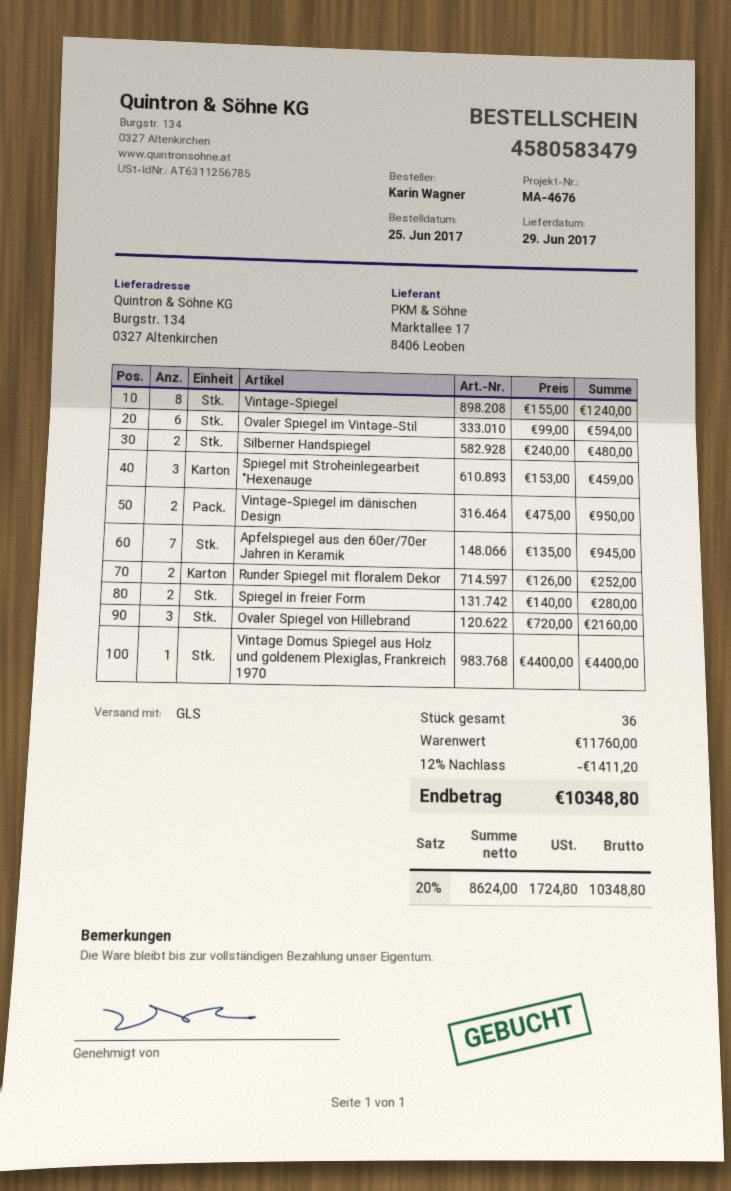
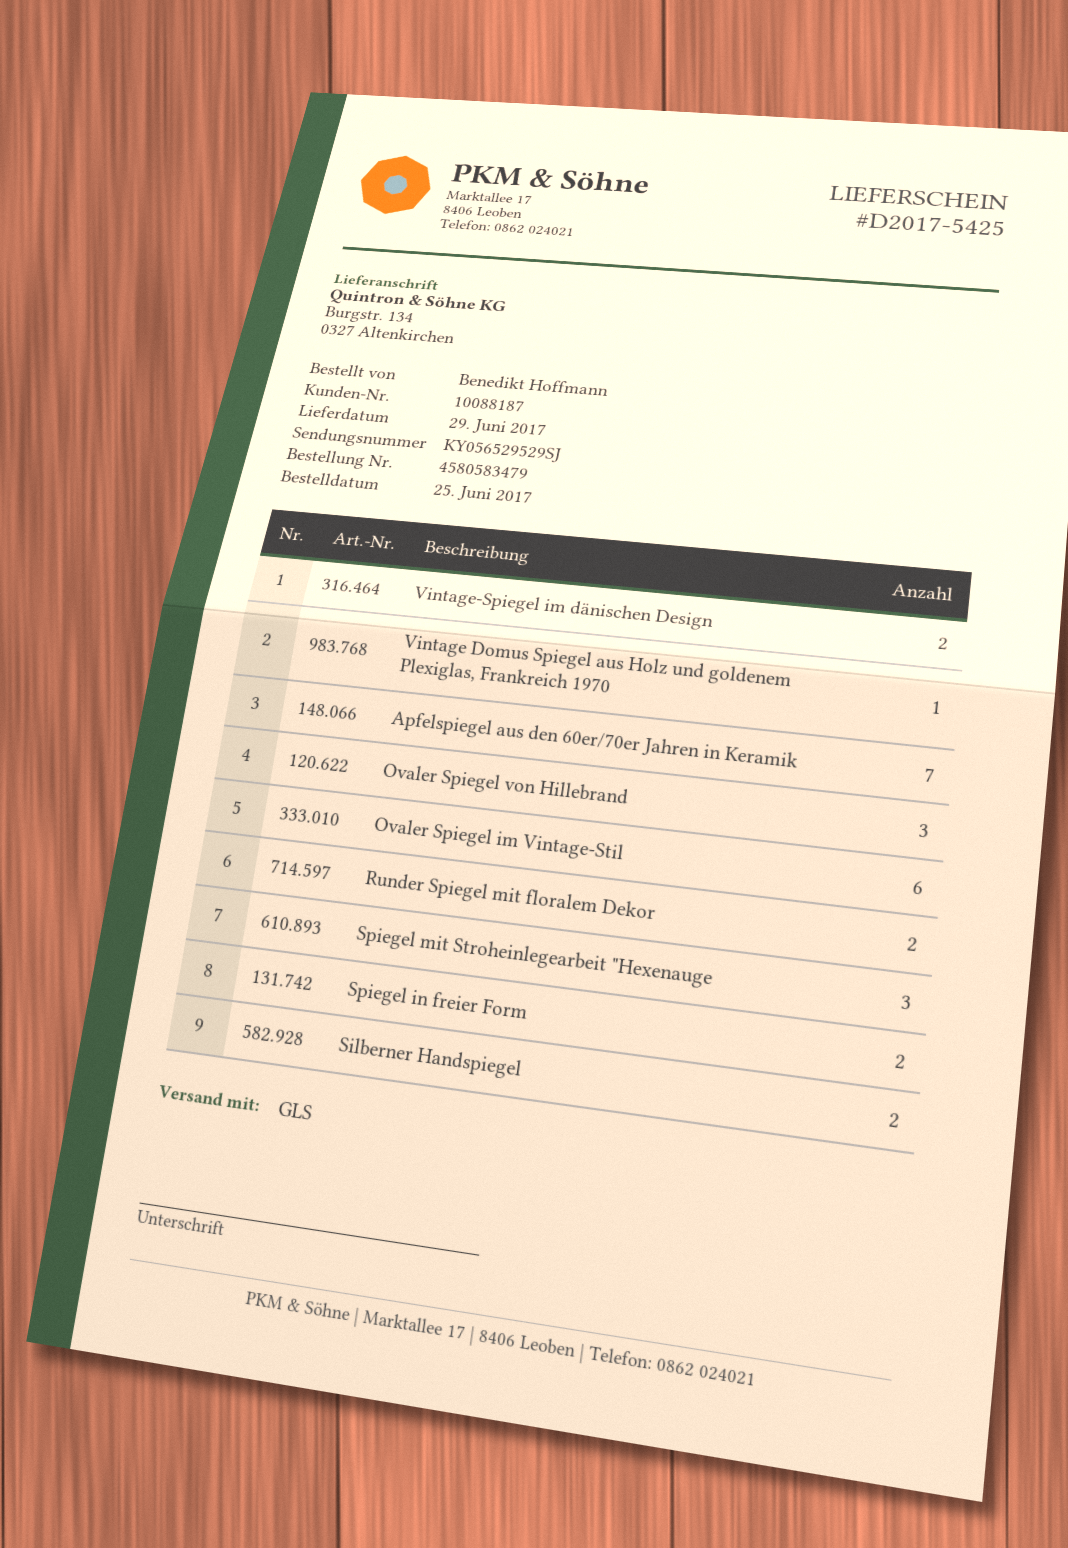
ordered by: Karin Wagner -> Benedikt Hoffmann
Vintage-Spiegel: 8 -> none

